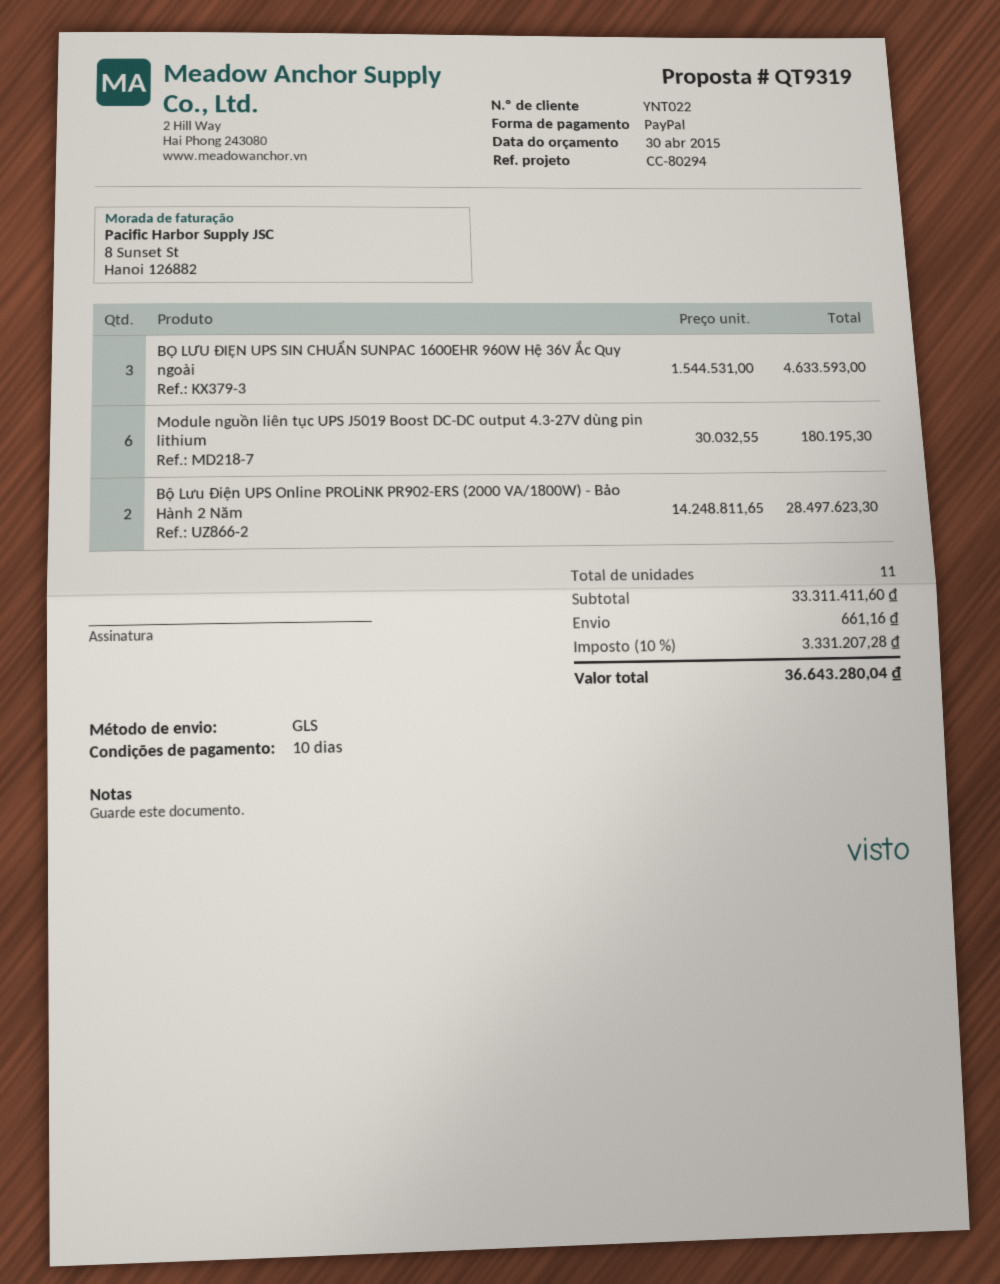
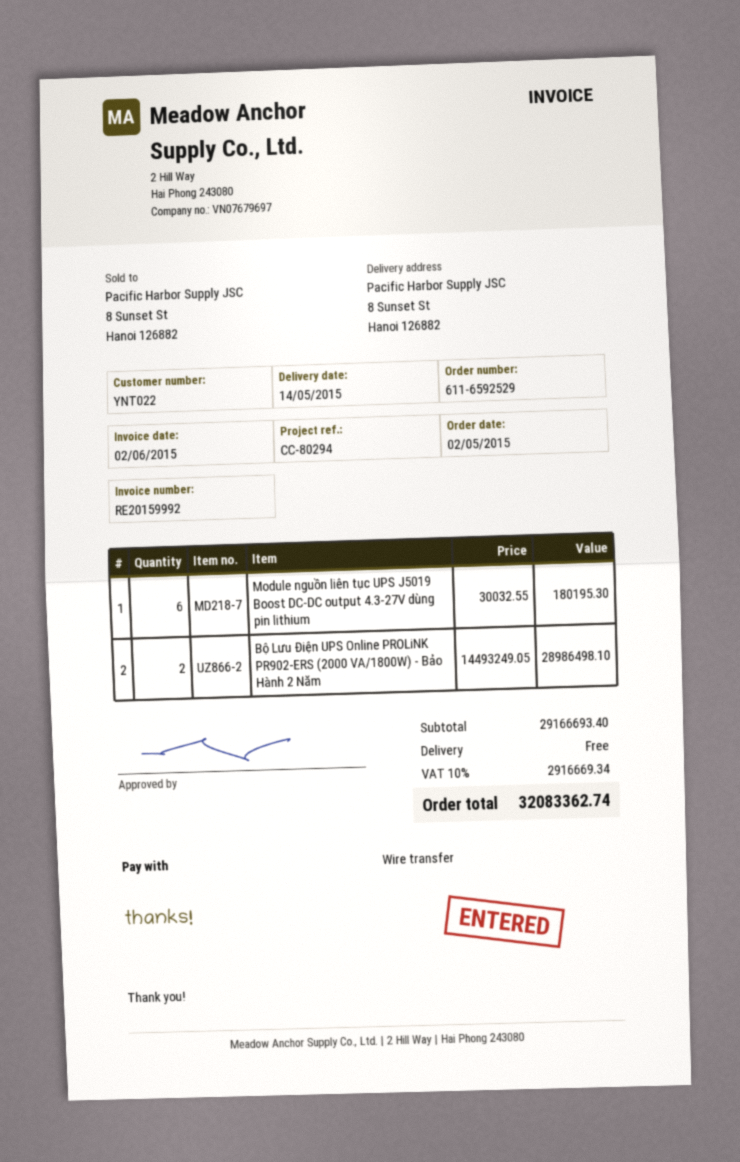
payment method: PayPal -> bank transfer
BỘ LƯU ĐIỆN UPS SIN CHUẨN SUNPAC 1600EHR 960W Hệ 36V Ắc Quy ngoài: 3 x 1544531.00 = 4633593.00 -> none
Bộ Lưu Điện UPS Online PROLiNK PR902-ERS (2000 VA/1800W) - Bảo Hành 2 Năm: 2 x 14248811.65 = 28497623.30 -> 2 x 14493249.05 = 28986498.10
subtotal: 33311411.60 -> 29166693.40
shipping: 661.16 -> 0.00
tax: 10% = 3331207.28 -> 10% = 2916669.34
total: 36643280.04 -> 32083362.74

